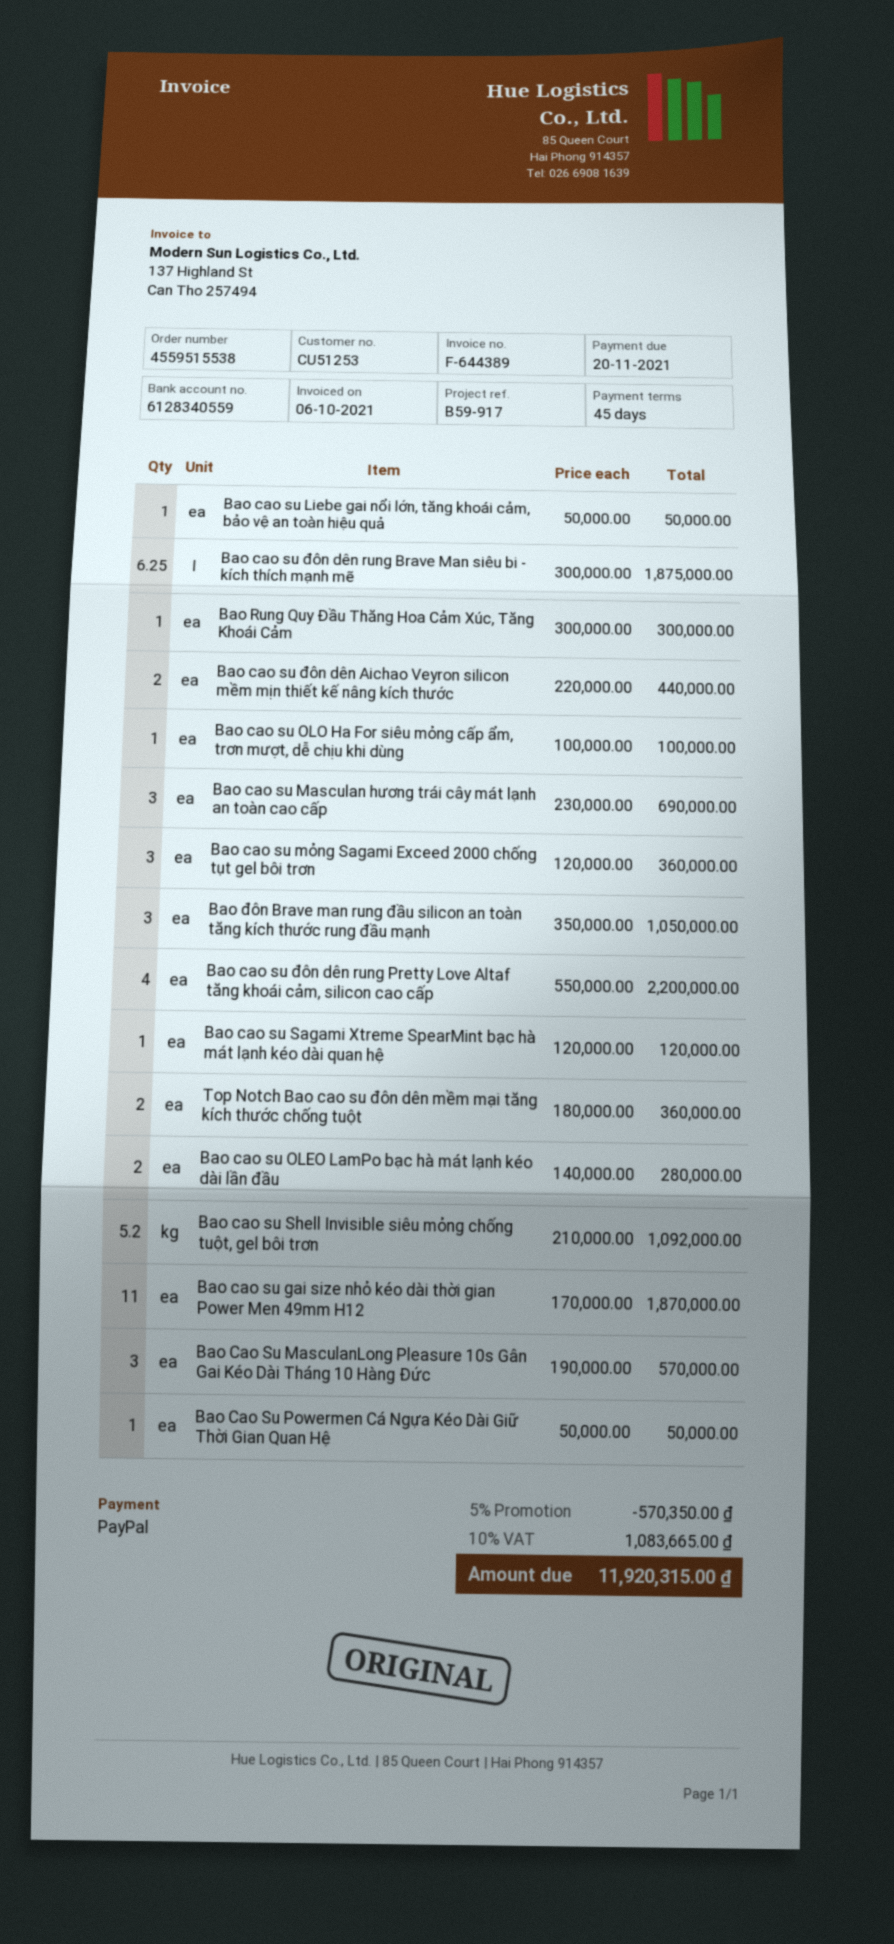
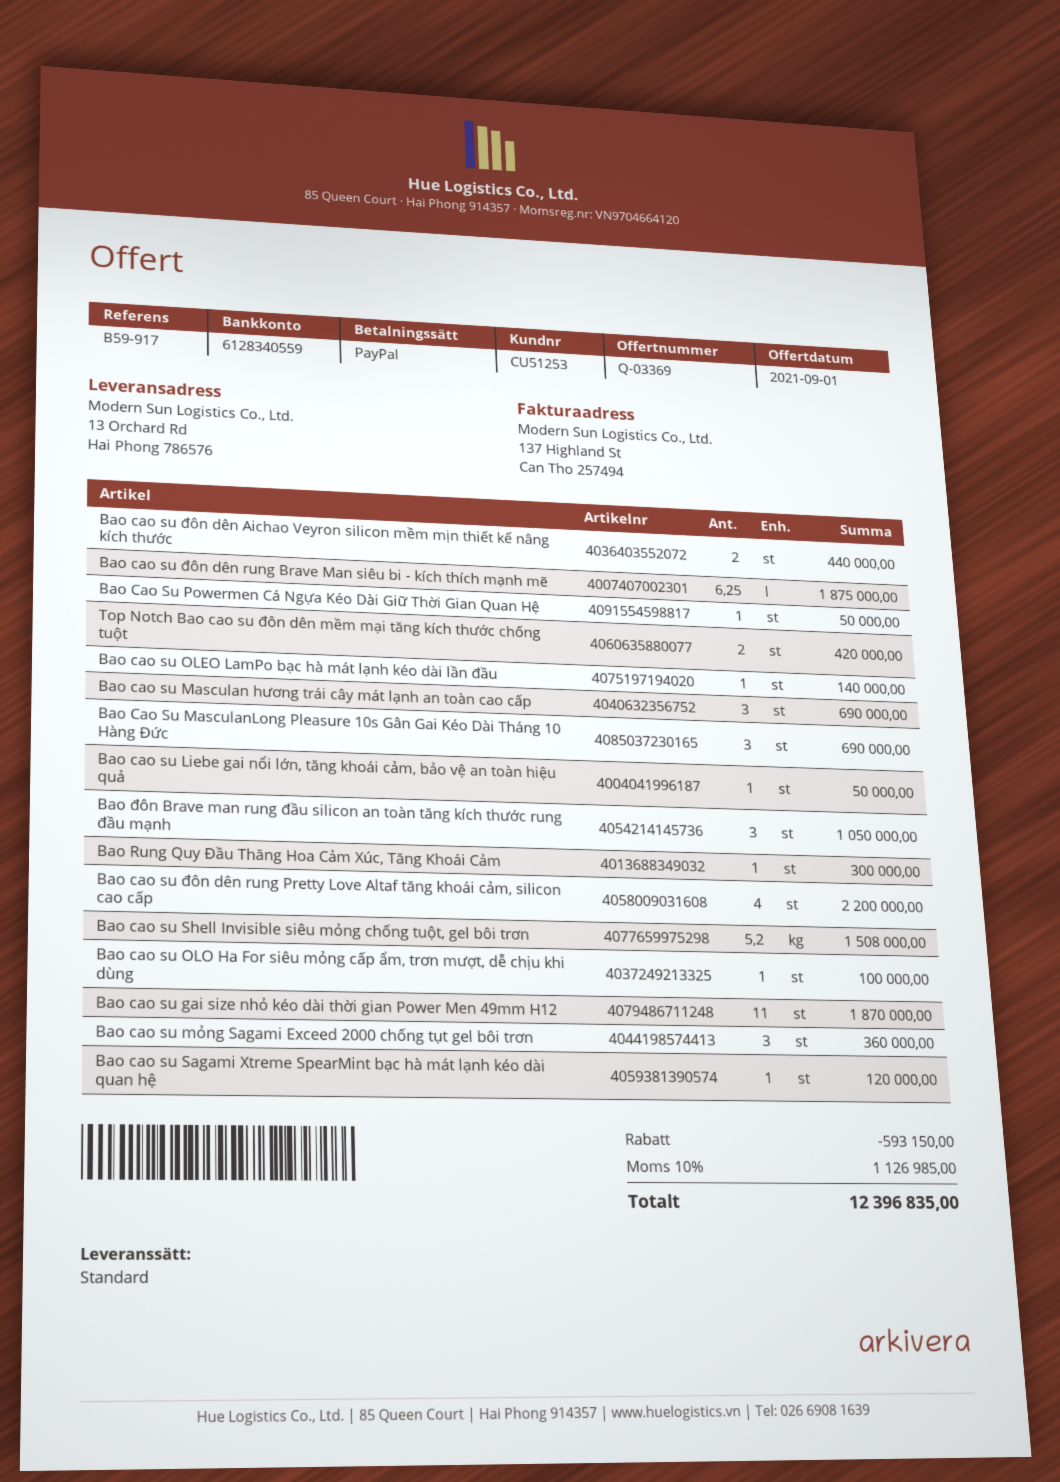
Top Notch Bao cao su đôn dên mềm mại tăng kích thước chống tuột: 2 for 360000.00 -> 2 for 420000.00
Bao cao su OLEO LamPo bạc hà mát lạnh kéo dài lần đầu: 2 for 280000.00 -> 1 for 140000.00
Bao cao su Shell Invisible siêu mỏng chống tuột, gel bôi trơn: 5.2 for 1092000.00 -> 5.2 for 1508000.00
Bao Cao Su MasculanLong Pleasure 10s Gân Gai Kéo Dài Tháng 10 Hàng Đức: 3 for 570000.00 -> 3 for 690000.00
discount: 570350.00 -> 593150.00
tax: 10% = 1083665.00 -> 10% = 1126985.00
total: 11920315.00 -> 12396835.00

